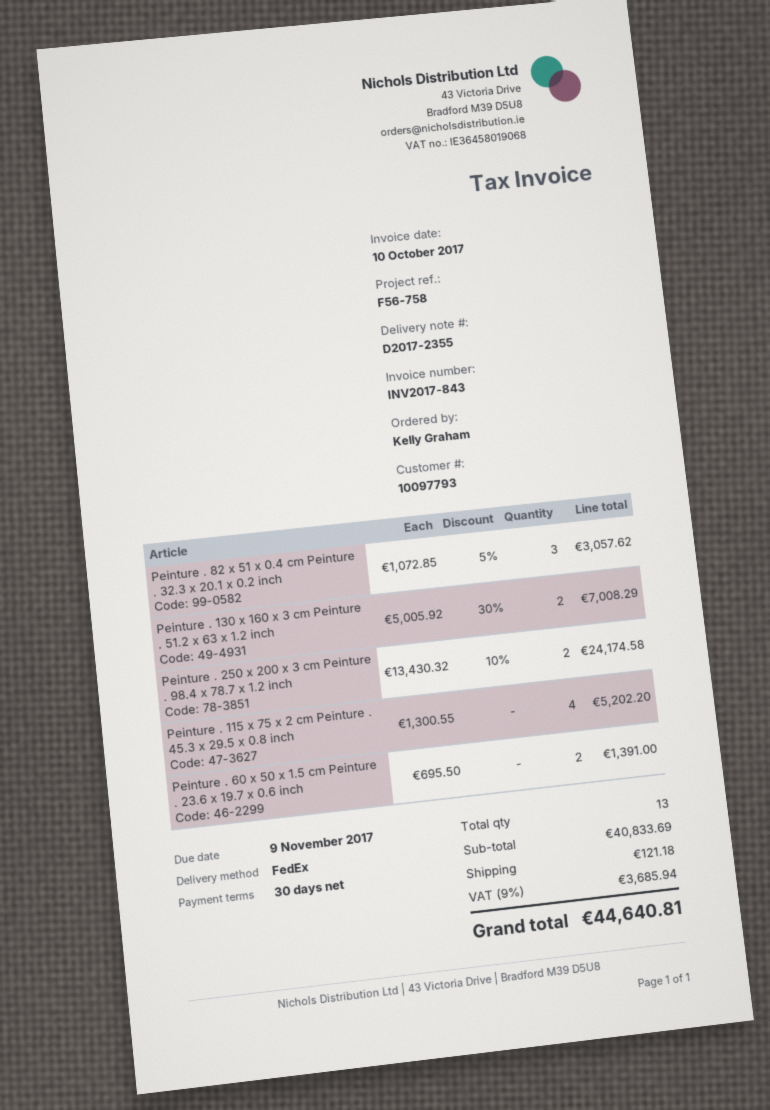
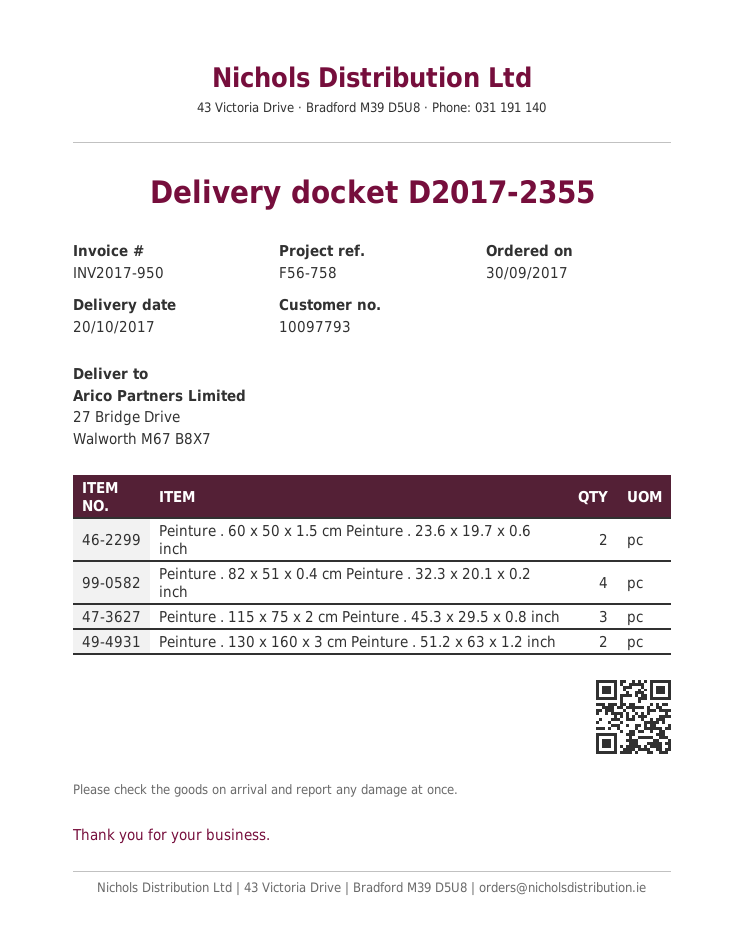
invoice number: INV2017-843 -> INV2017-950
Peinture . 82 x 51 x 0.4 cm Peinture . 32.3 x 20.1 x 0.2 inch: 3 -> 4
Peinture . 250 x 200 x 3 cm Peinture . 98.4 x 78.7 x 1.2 inch: 2 -> none
Peinture . 115 x 75 x 2 cm Peinture . 45.3 x 29.5 x 0.8 inch: 4 -> 3

